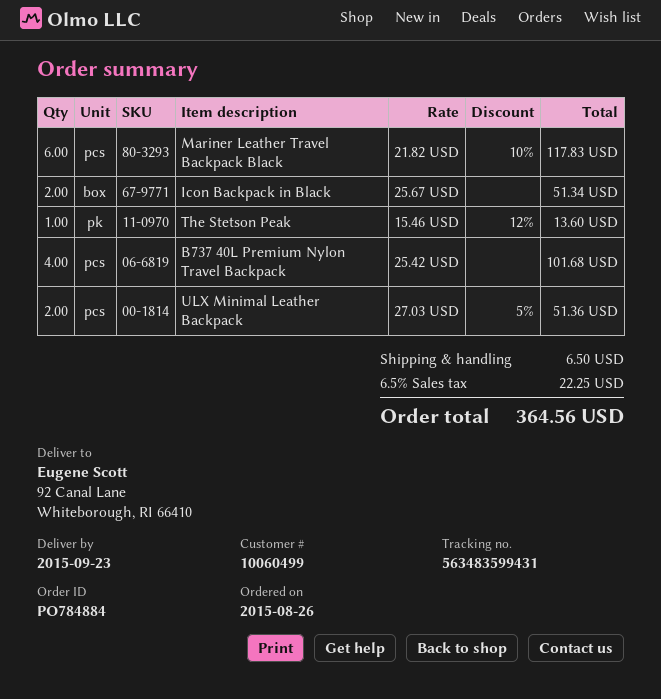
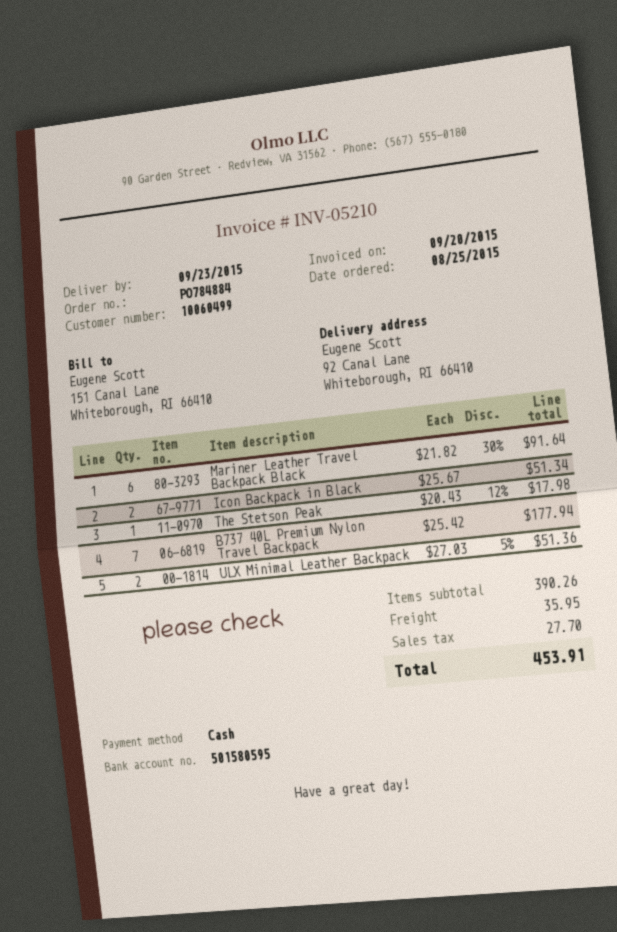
order date: 2015-08-26 -> 2015-08-25
Mariner Leather Travel Backpack Black: 6 x 21.82 - 10% = 117.83 -> 6 x 21.82 - 30% = 91.64
The Stetson Peak: 1 x 15.46 - 12% = 13.60 -> 1 x 20.43 - 12% = 17.98
B737 40L Premium Nylon Travel Backpack: 4 x 25.42 = 101.68 -> 7 x 25.42 = 177.94
shipping: 6.50 -> 35.95
tax: 22.25 -> 27.70
total: 364.56 -> 453.91

